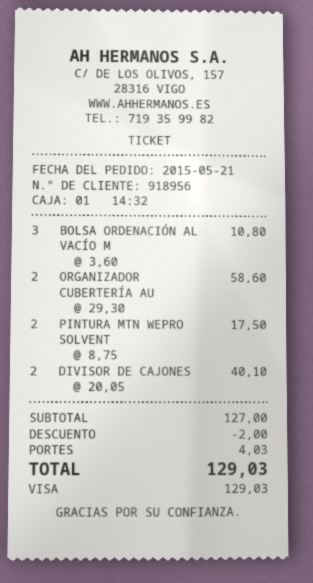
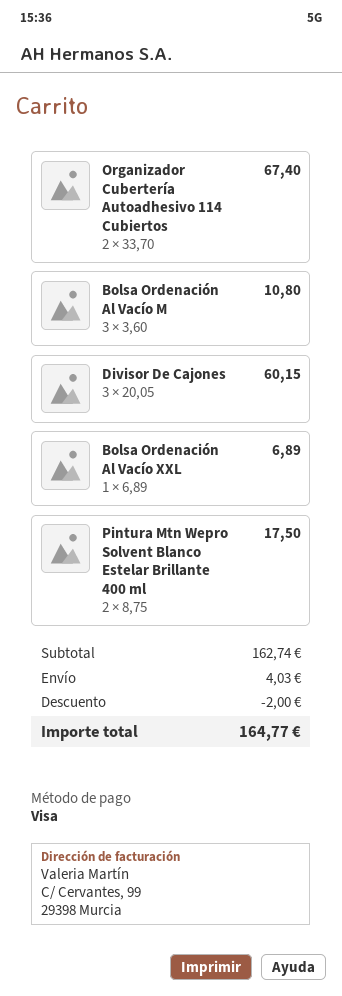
ORGANIZADOR CUBERTERÍA AU: 2 x 29.30 = 58.60 -> 2 x 33.70 = 67.40
DIVISOR DE CAJONES: 2 x 20.05 = 40.10 -> 3 x 20.05 = 60.15
Bolsa Ordenación Al Vacío XXL: none -> 1 x 6.89 = 6.89
subtotal: 127.00 -> 162.74
total: 129.03 -> 164.77

